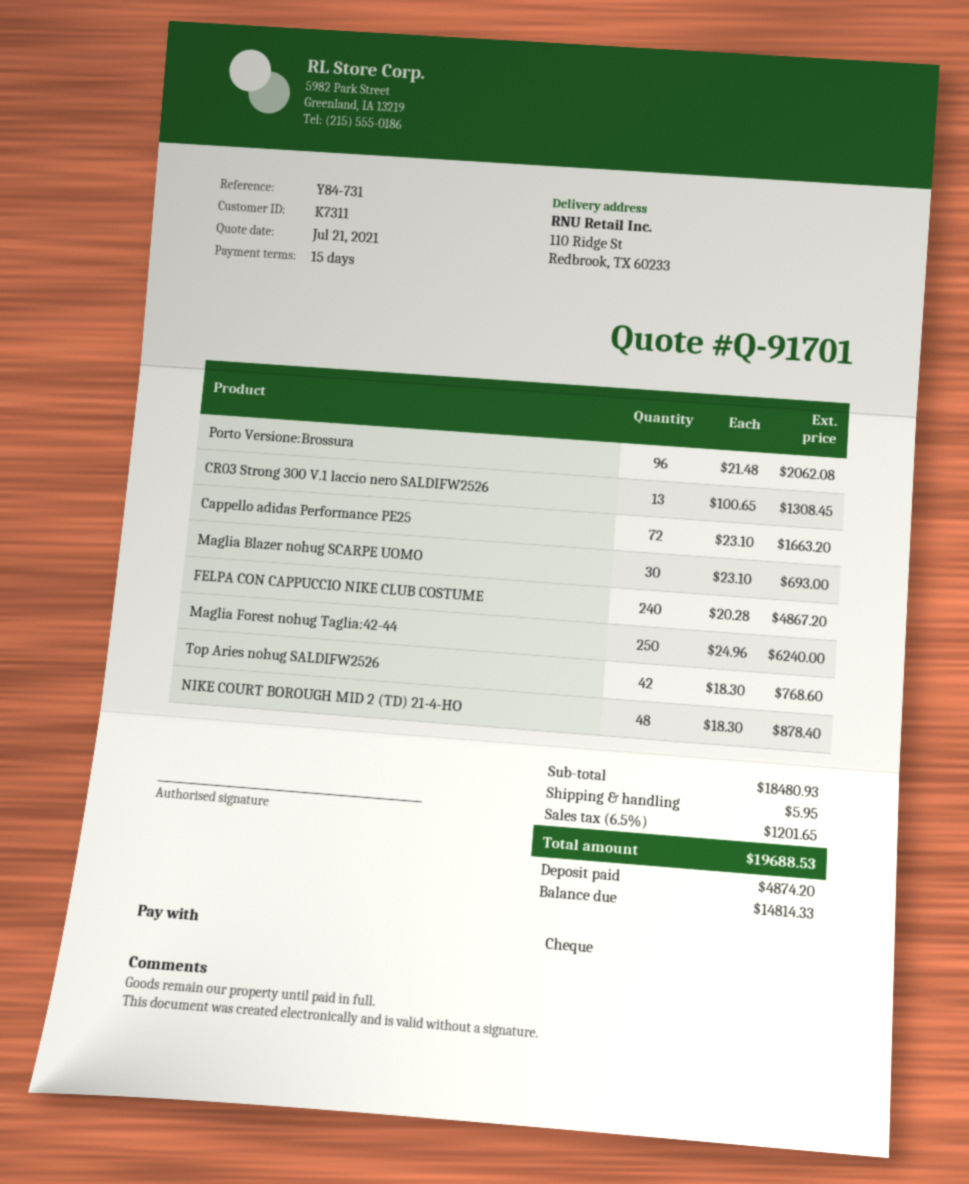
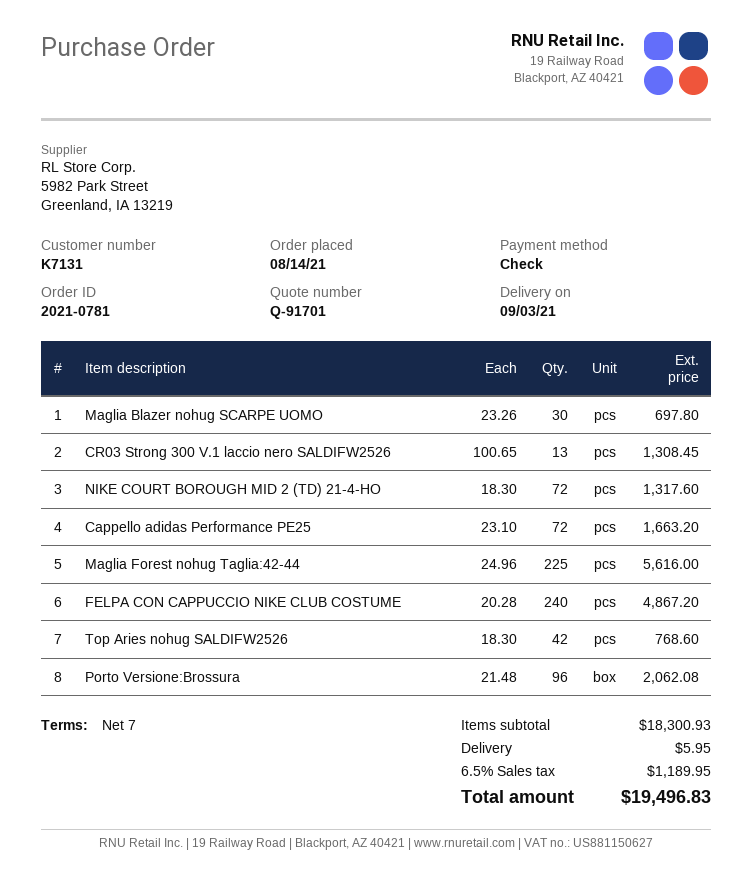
payment terms: 15 days -> 7 days
customer number: K7311 -> K7131
Maglia Blazer nohug SCARPE UOMO: 30 x 23.10 = 693.00 -> 30 x 23.26 = 697.80
Maglia Forest nohug Taglia:42-44: 250 x 24.96 = 6240.00 -> 225 x 24.96 = 5616.00
NIKE COURT BOROUGH MID 2 (TD) 21-4-HO: 48 x 18.30 = 878.40 -> 72 x 18.30 = 1317.60
subtotal: 18480.93 -> 18300.93
tax: 6.5% = 1201.65 -> 6.5% = 1189.95
total: 19688.53 -> 19496.83

